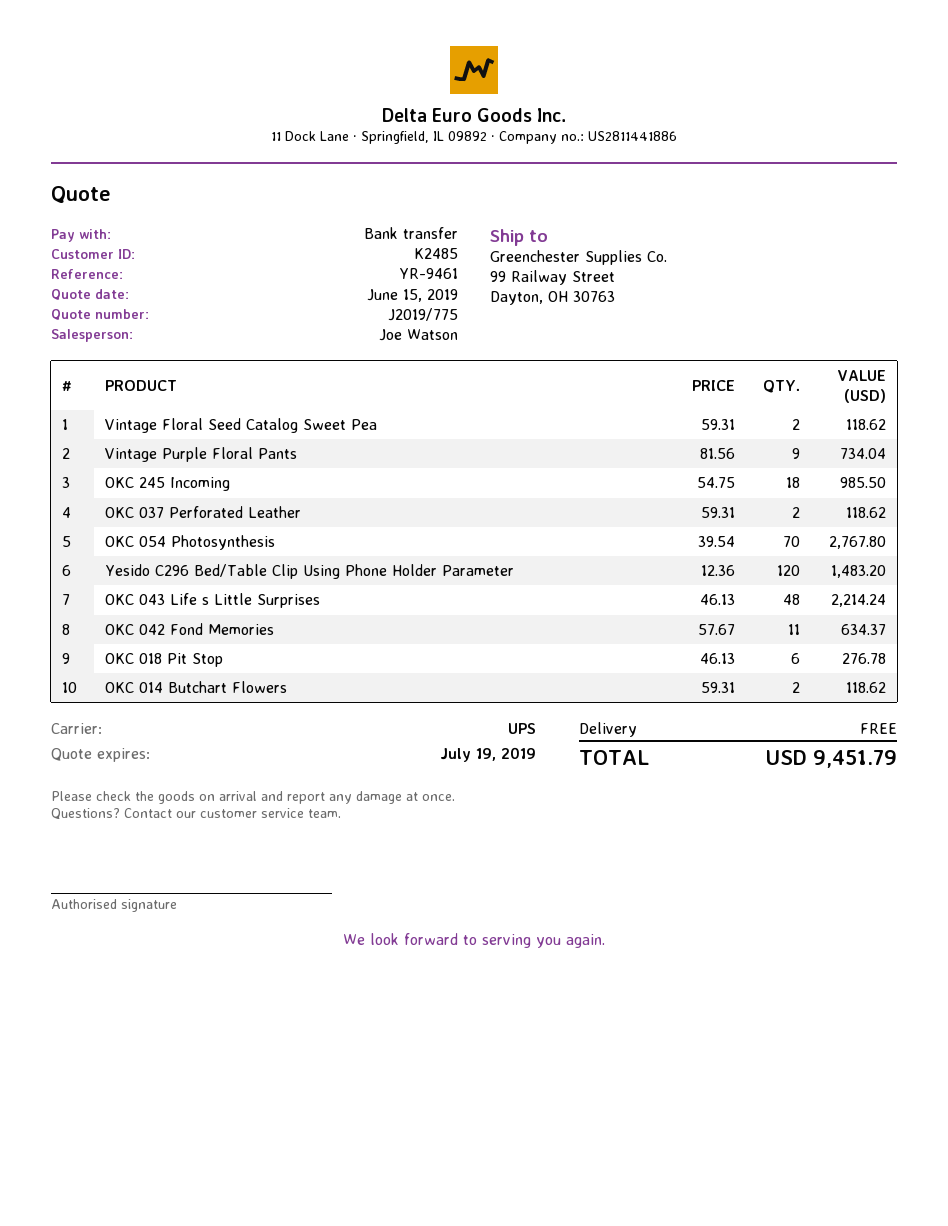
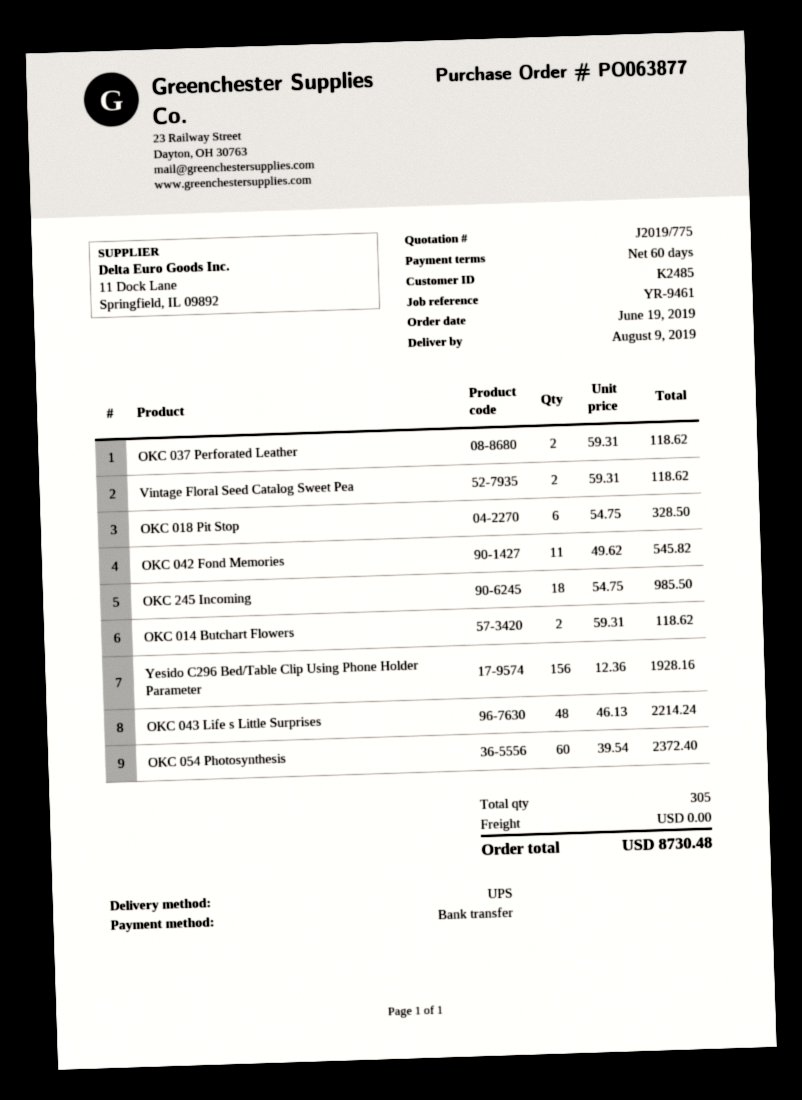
Vintage Purple Floral Pants: 9 x 81.56 = 734.04 -> none
OKC 054 Photosynthesis: 70 x 39.54 = 2767.80 -> 60 x 39.54 = 2372.40
Yesido C296 Bed/Table Clip Using Phone Holder Parameter: 120 x 12.36 = 1483.20 -> 156 x 12.36 = 1928.16
OKC 042 Fond Memories: 11 x 57.67 = 634.37 -> 11 x 49.62 = 545.82
OKC 018 Pit Stop: 6 x 46.13 = 276.78 -> 6 x 54.75 = 328.50
total: 9451.79 -> 8730.48

